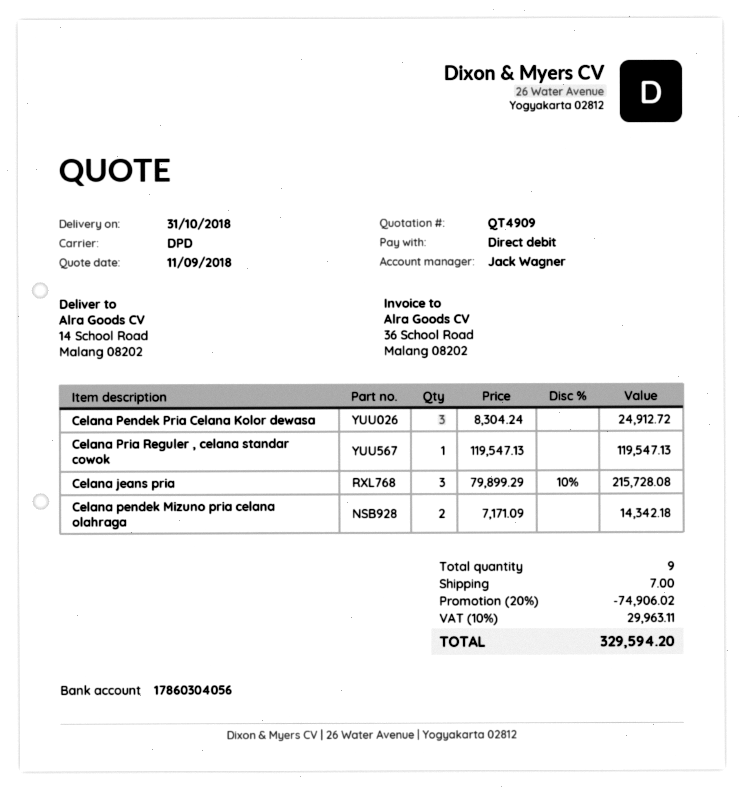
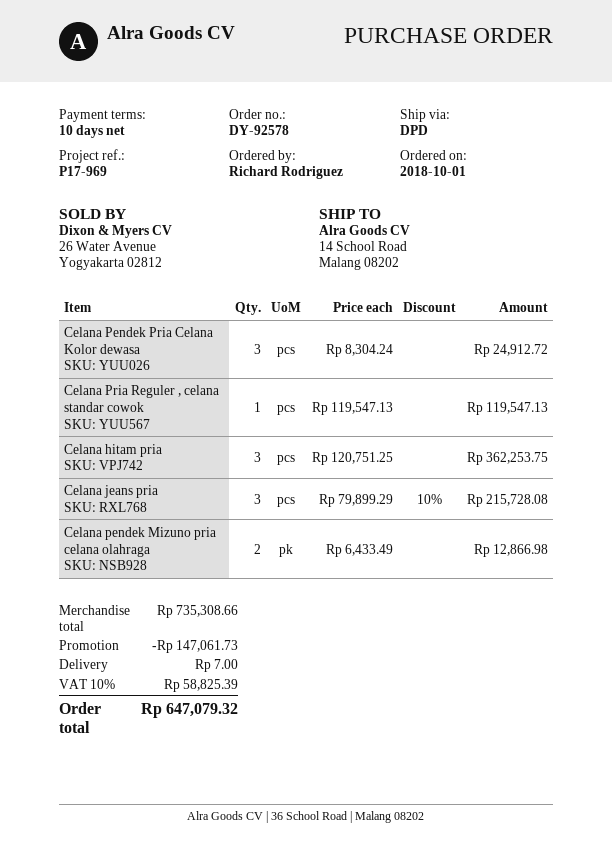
Celana pendek Mizuno pria celana olahraga: 2 x 7171.09 = 14342.18 -> 2 x 6433.49 = 12866.98
Celana hitam pria: none -> 3 x 120751.25 = 362253.75
discount: 74906.02 -> 147061.73
tax: 10% = 29963.11 -> 10% = 58825.39
total: 329594.20 -> 647079.32

